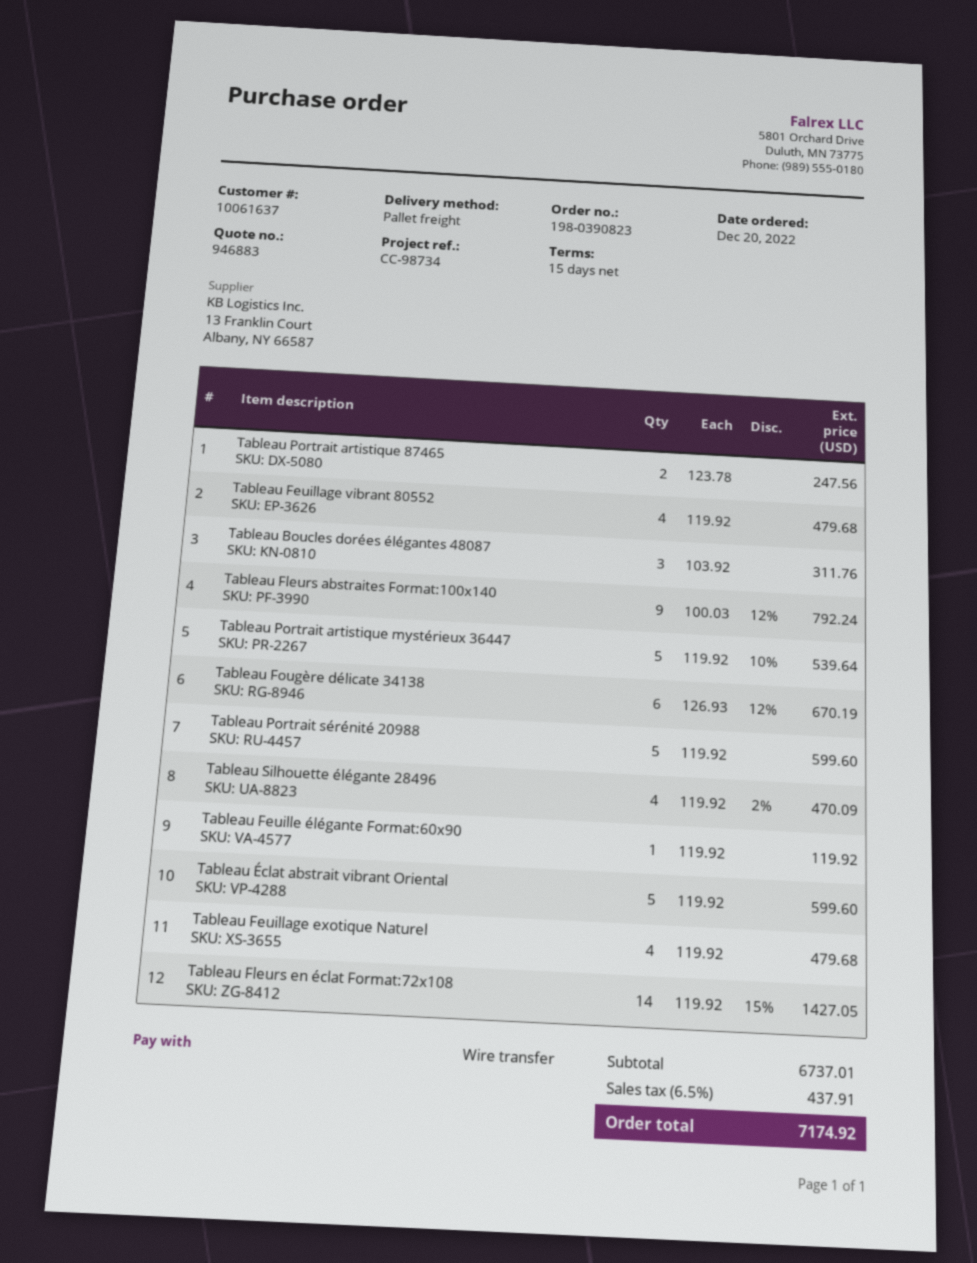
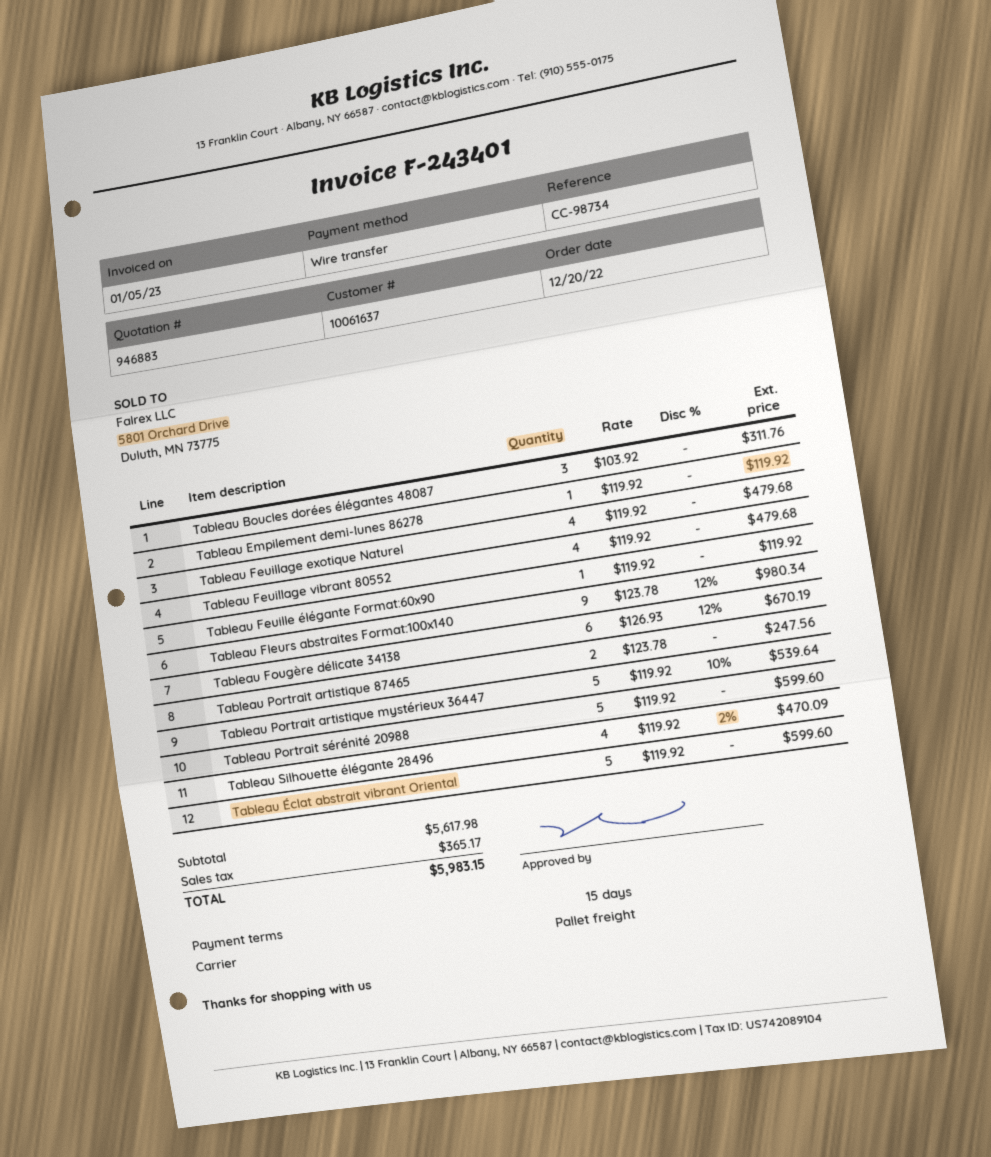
Tableau Fleurs abstraites Format:100x140: 9 x 100.03 - 12% = 792.24 -> 9 x 123.78 - 12% = 980.34
Tableau Fleurs en éclat Format:72x108: 14 x 119.92 - 15% = 1427.05 -> none
Tableau Empilement demi-lunes 86278: none -> 1 x 119.92 = 119.92
subtotal: 6737.01 -> 5617.98
tax: 437.91 -> 365.17
total: 7174.92 -> 5983.15

